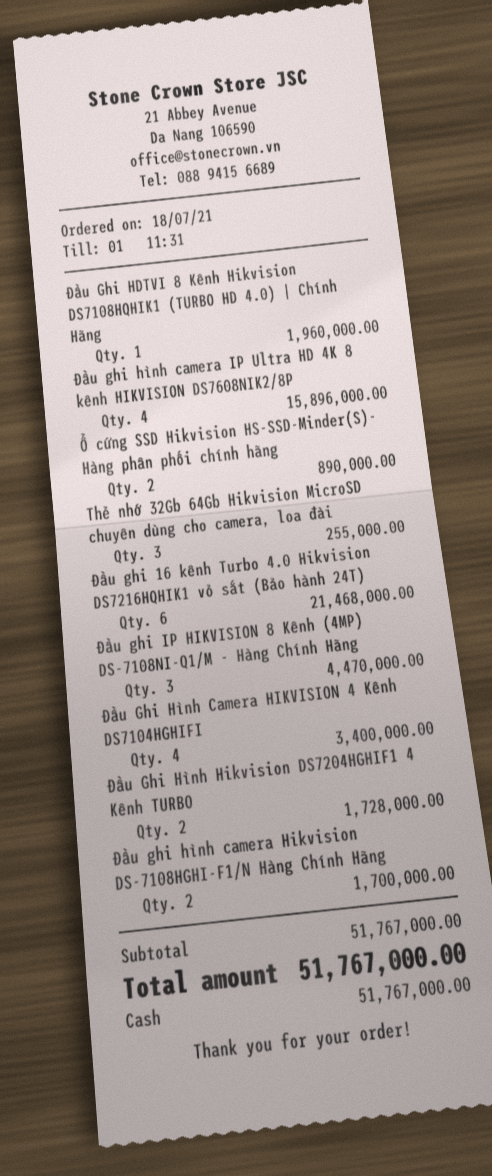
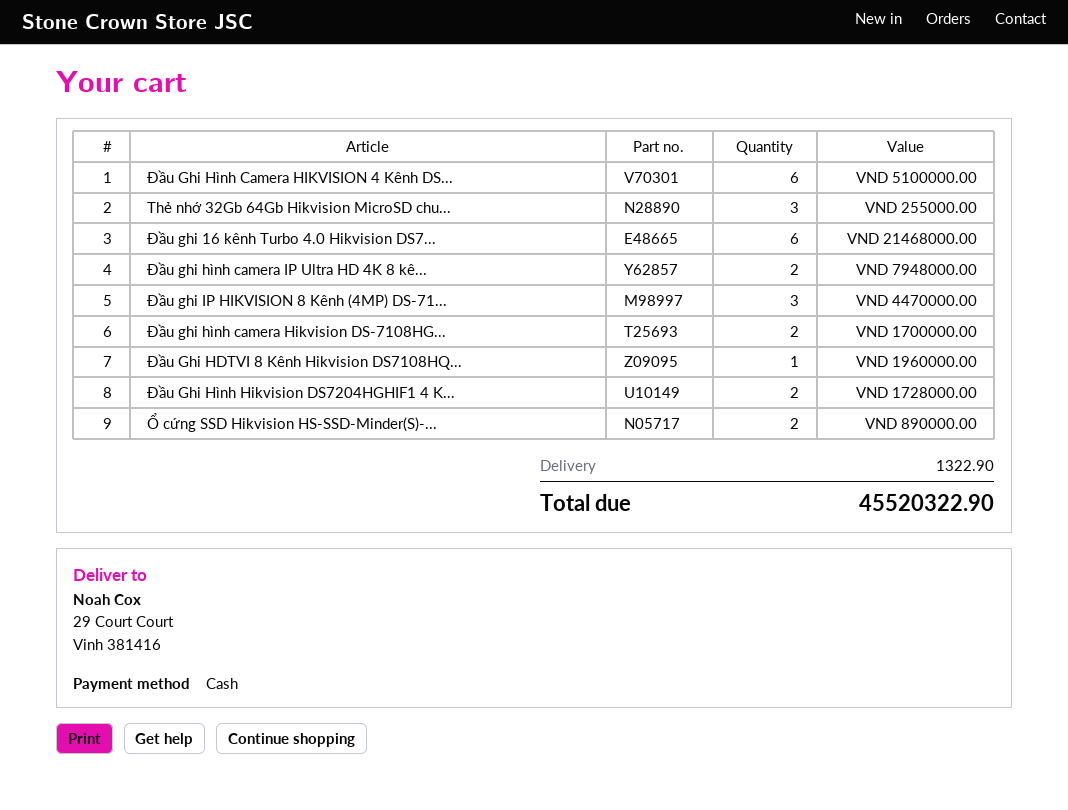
Đầu ghi hình camera IP Ultra HD 4K 8 kênh HIKVISION DS7608NIK2/8P: 4 for 15896000.00 -> 2 for 7948000.00
Đầu Ghi Hình Camera HIKVISION 4 Kênh DS7104HGHIFI: 4 for 3400000.00 -> 6 for 5100000.00
shipping: none -> 1322.90
total: 51767000.00 -> 45520322.90

